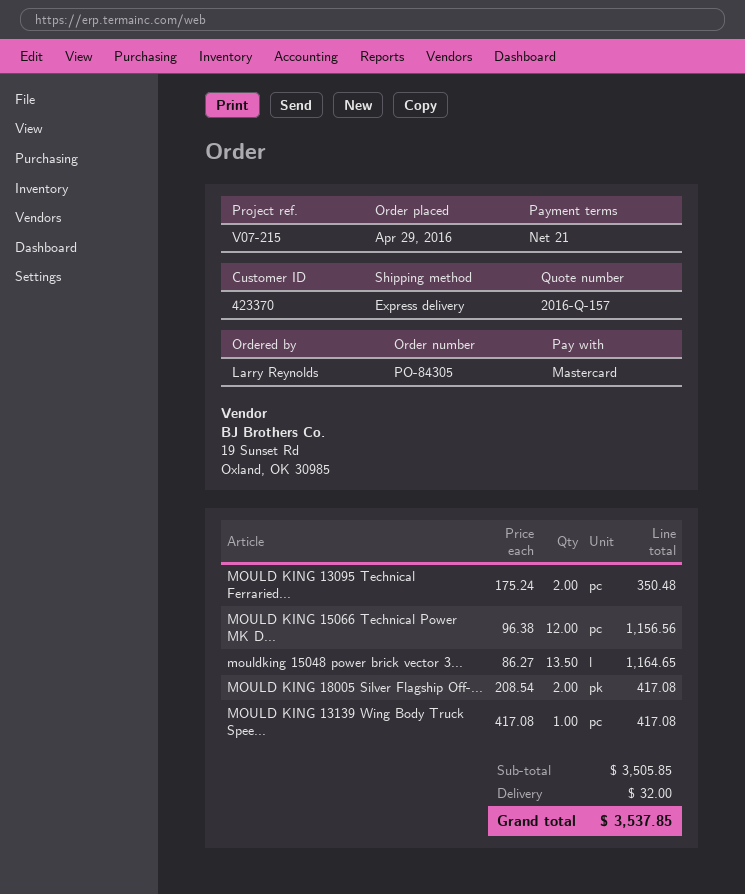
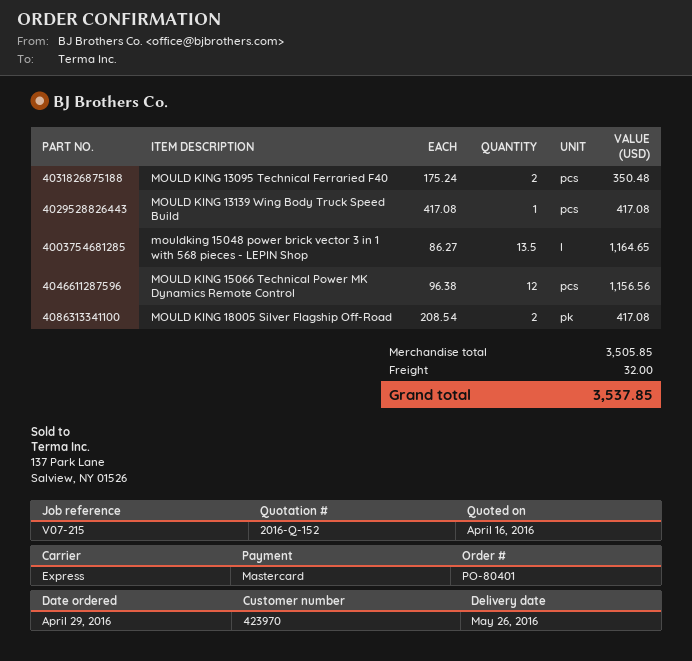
quote number: 2016-Q-157 -> 2016-Q-152
order number: PO-84305 -> PO-80401
customer number: 423370 -> 423970

